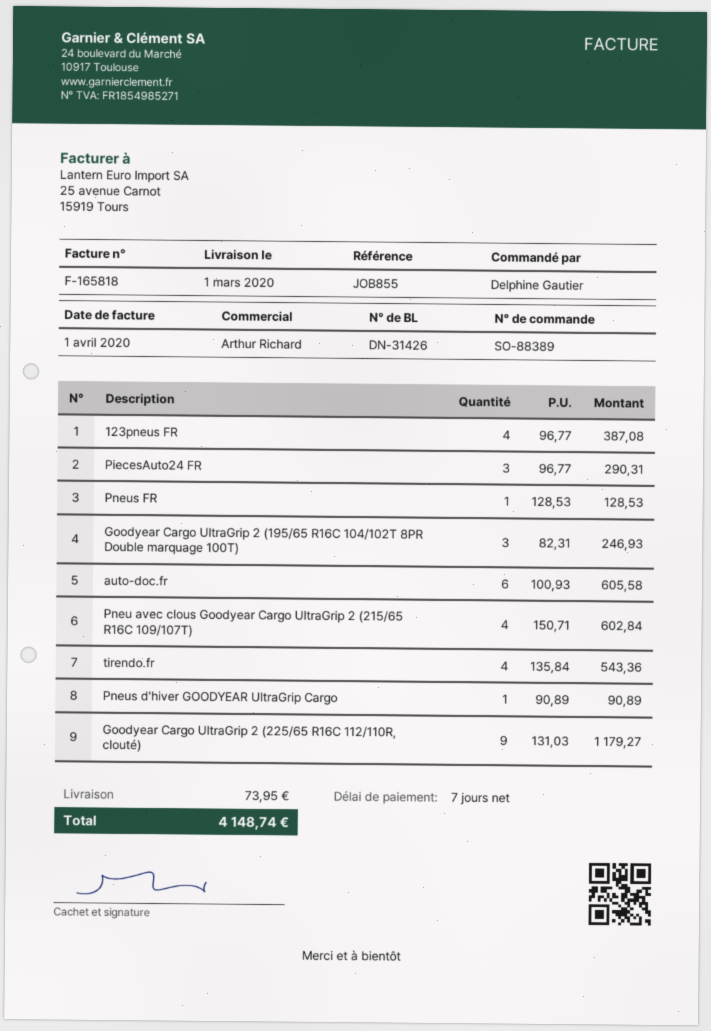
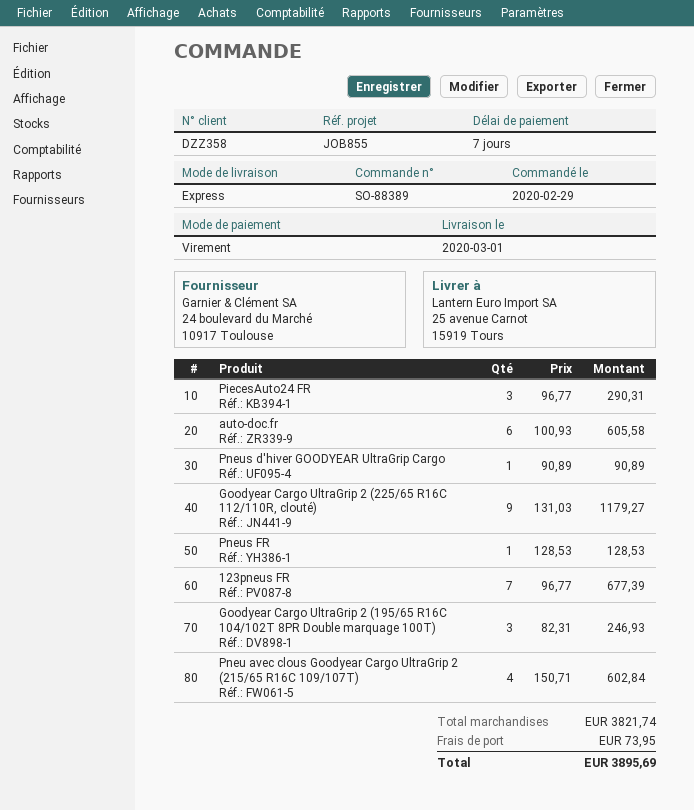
123pneus FR: 4 x 96.77 = 387.08 -> 7 x 96.77 = 677.39
tirendo.fr: 4 x 135.84 = 543.36 -> none
total: 4148.74 -> 3895.69

